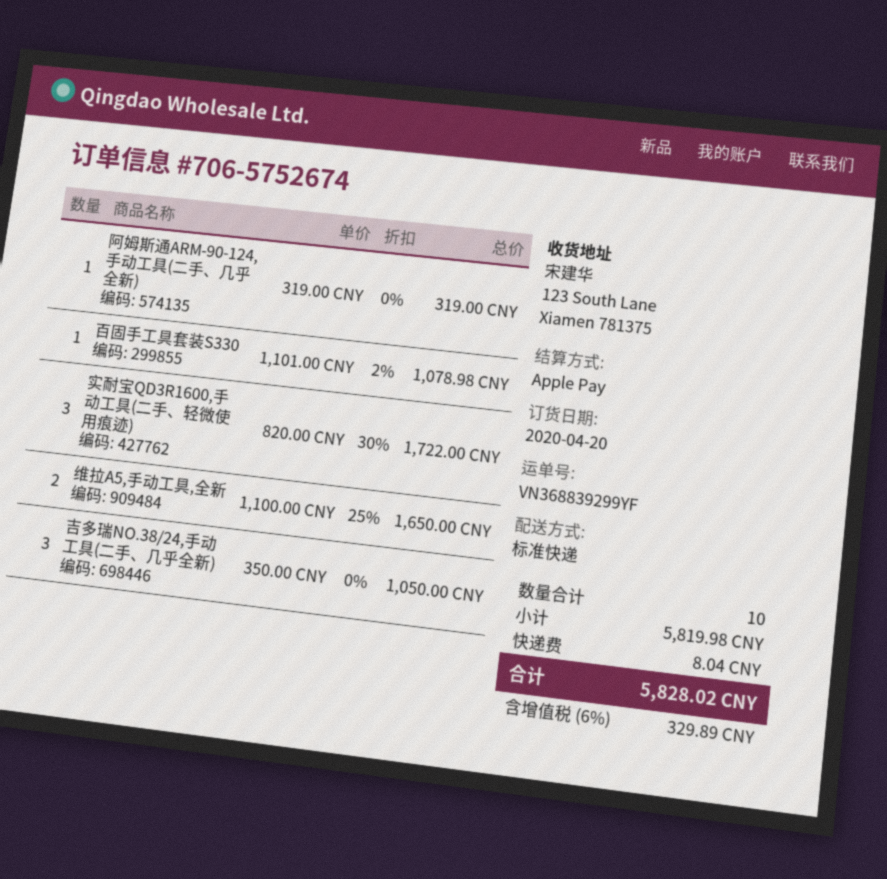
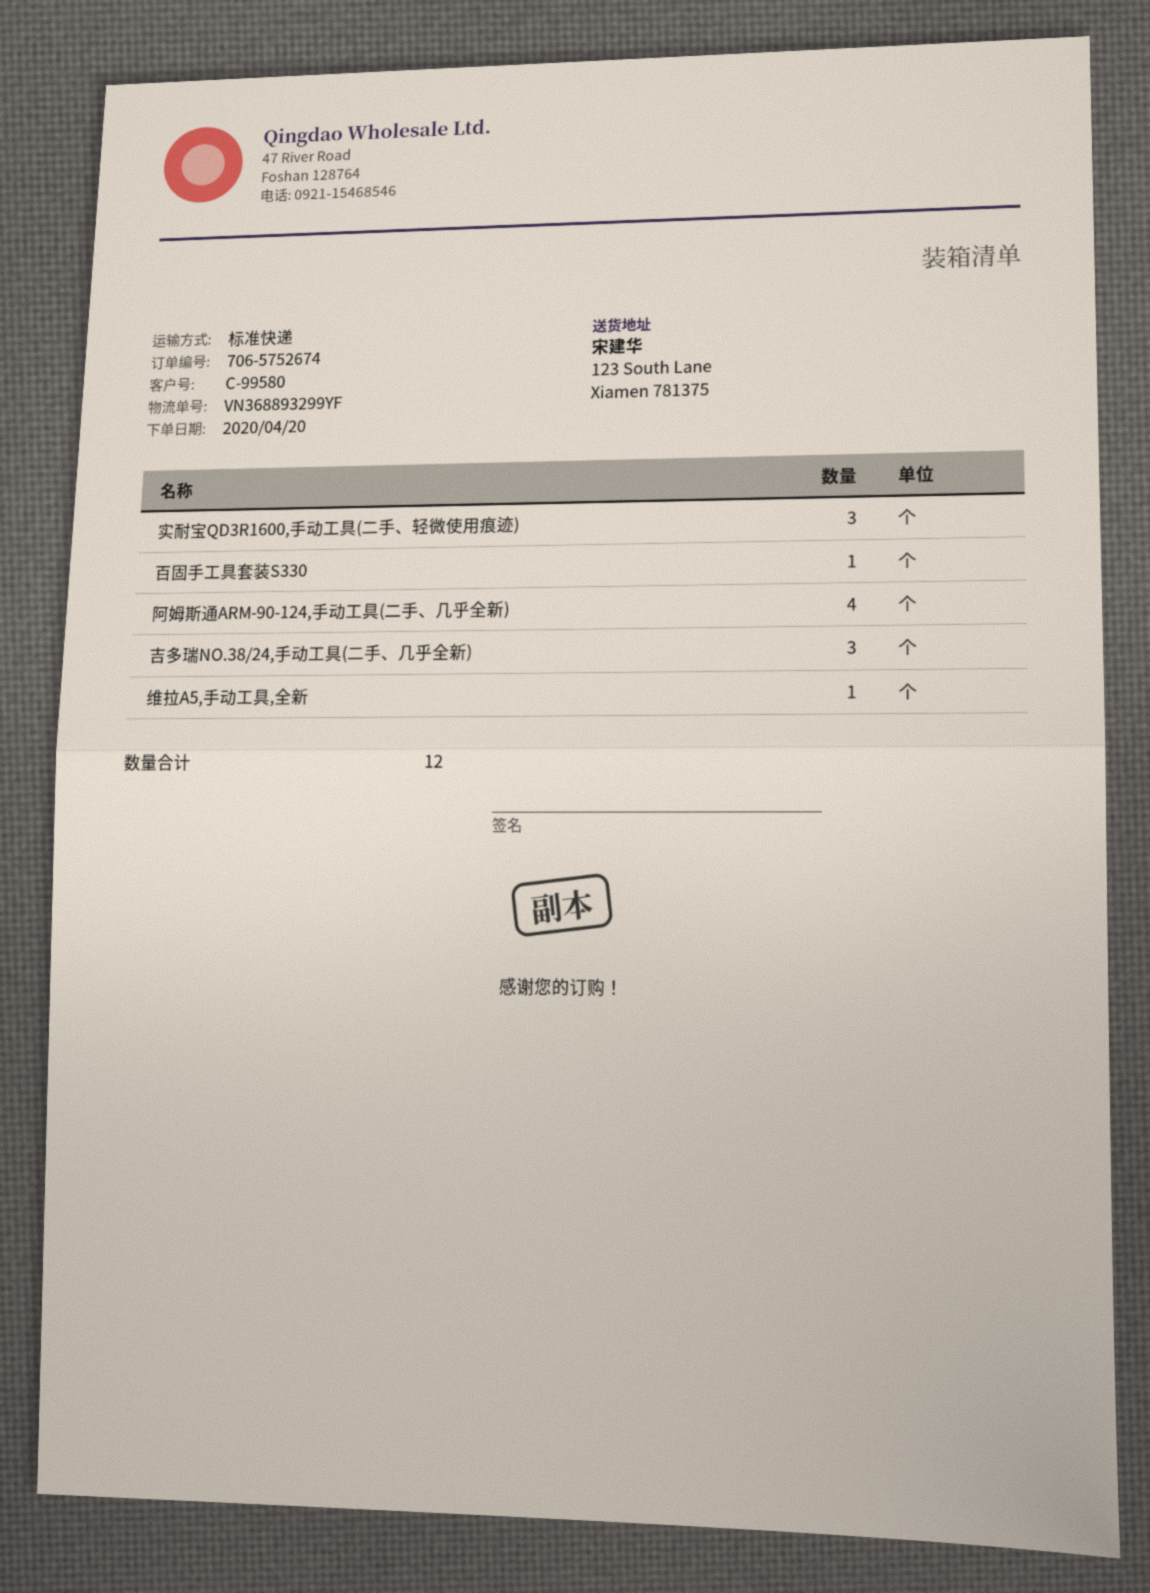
tracking number: VN368839299YF -> VN368893299YF
阿姆斯通ARM-90-124,手动工具(二手、几乎全新): 1 -> 4
维拉A5,手动工具,全新: 2 -> 1
total quantity: 10 -> 12

